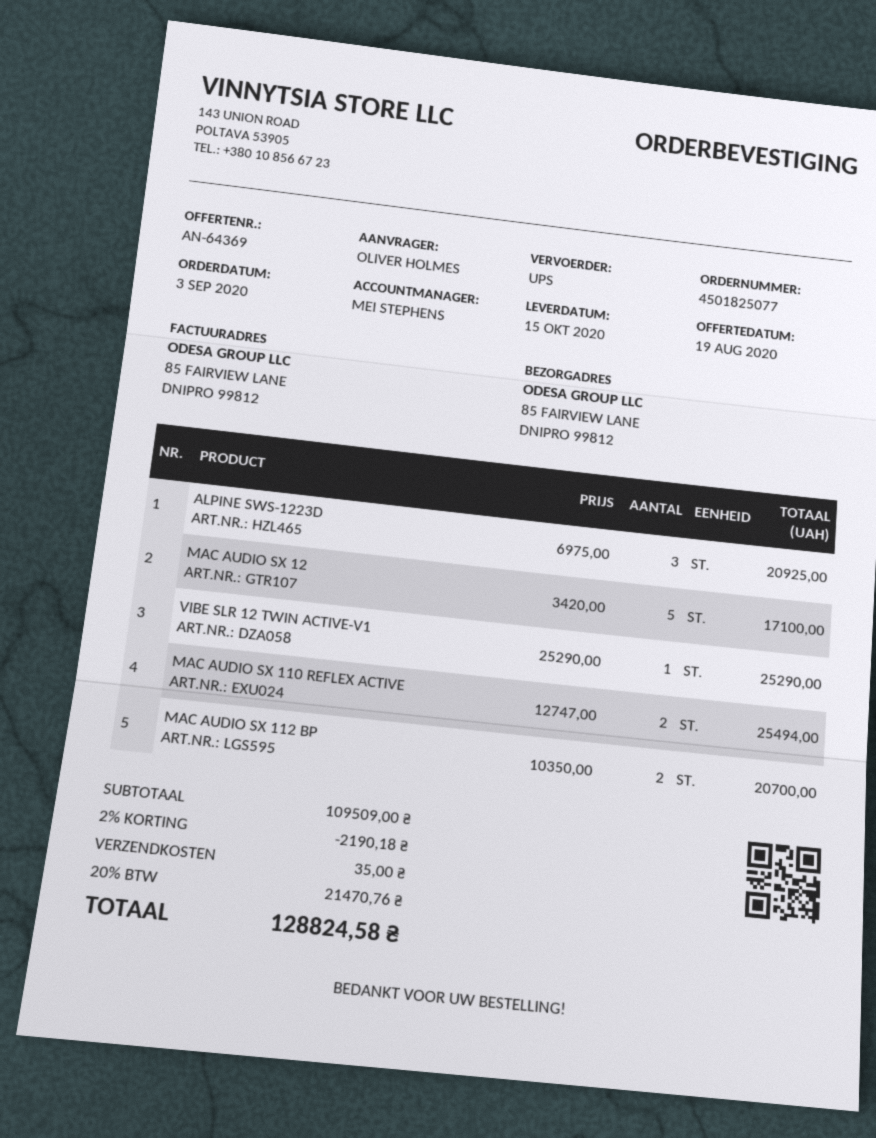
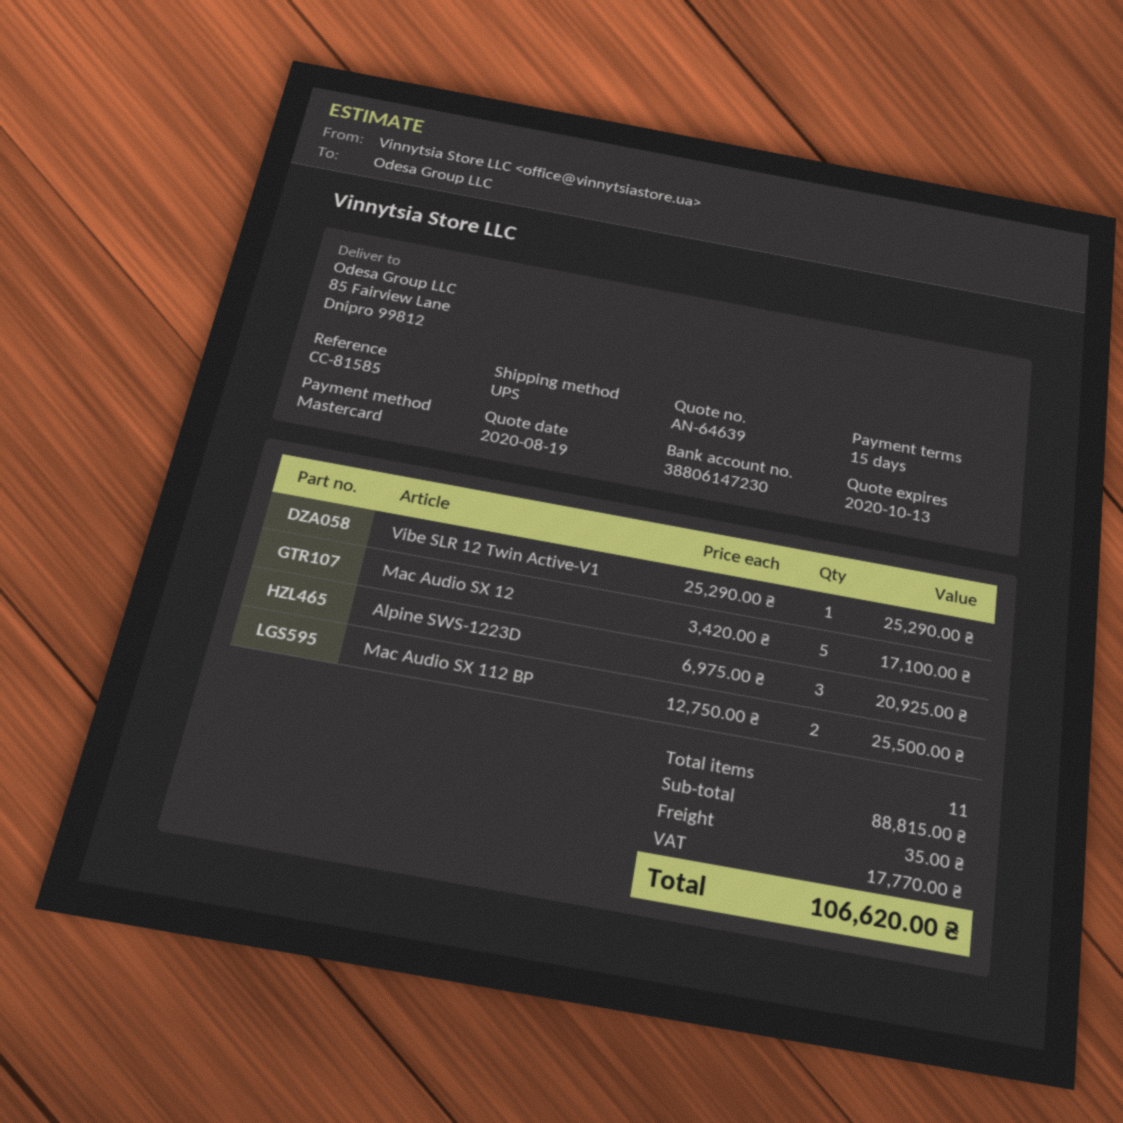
quote number: AN-64369 -> AN-64639
MAC AUDIO SX 110 REFLEX ACTIVE: 2 x 12747.00 = 25494.00 -> none
MAC AUDIO SX 112 BP: 2 x 10350.00 = 20700.00 -> 2 x 12750.00 = 25500.00
subtotal: 109509.00 -> 88815.00
discount: 2% = 2190.18 -> none
tax: 21470.76 -> 17770.00
total: 128824.58 -> 106620.00

